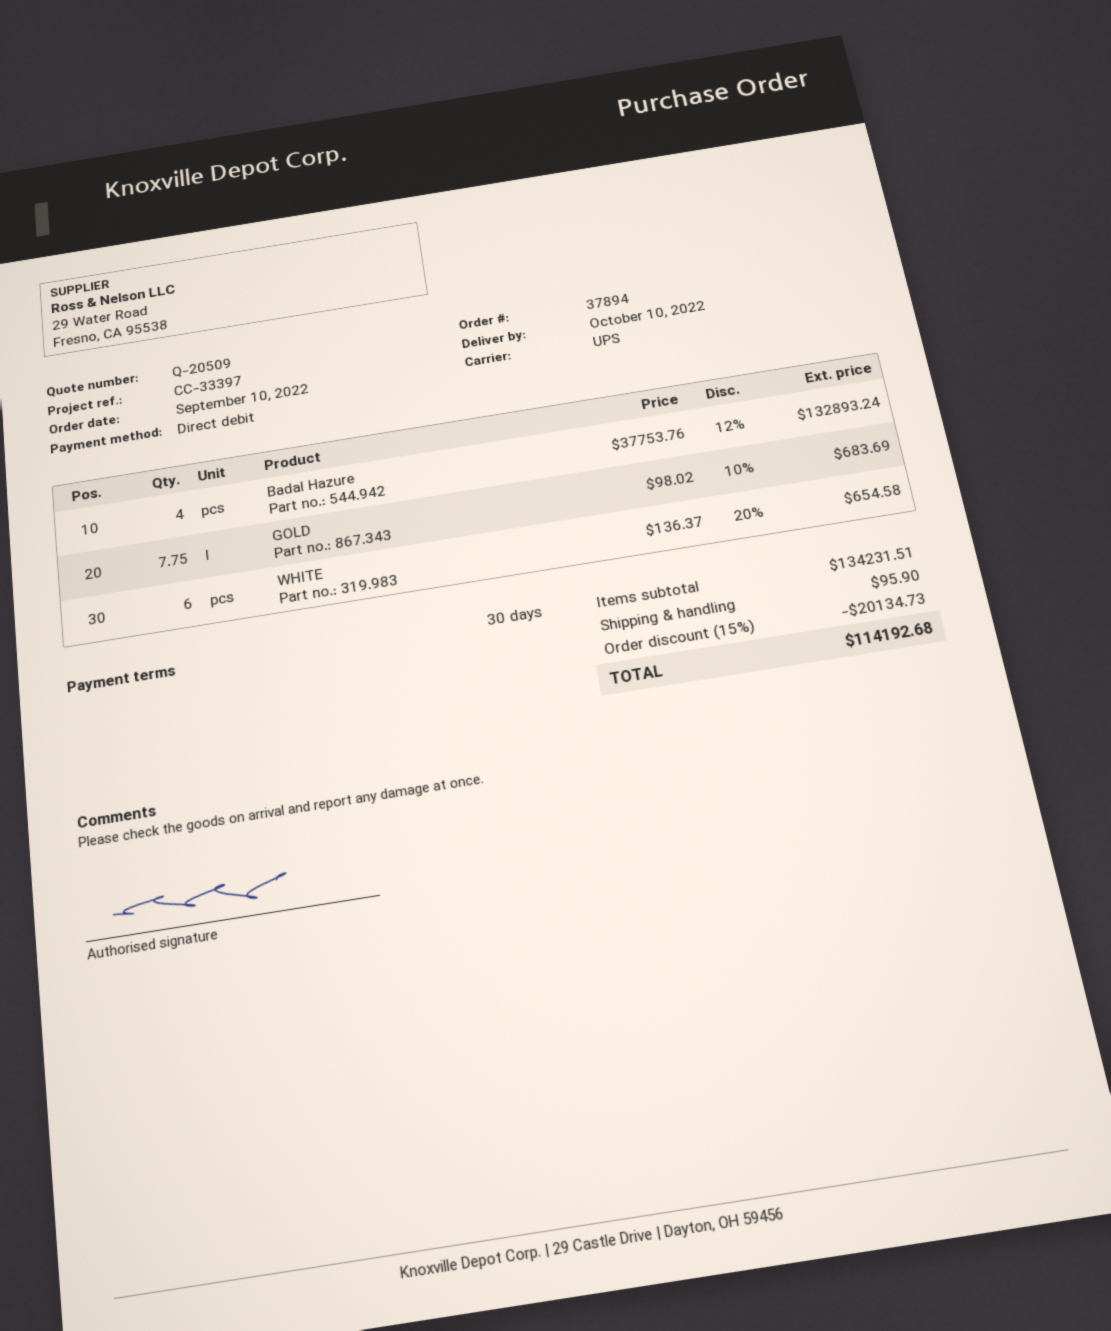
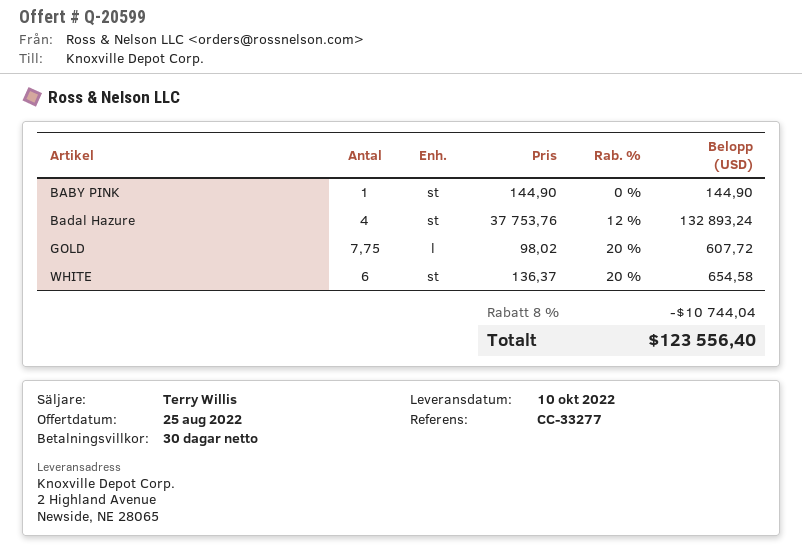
quote number: Q-20509 -> Q-20599
reference: CC-33397 -> CC-33277
GOLD: 7.75 x 98.02 - 10% = 683.69 -> 7.75 x 98.02 - 20% = 607.72
BABY PINK: none -> 1 x 144.90 = 144.90
discount: 15% = 20134.73 -> 8% = 10744.04
shipping: 95.90 -> none
total: 114192.68 -> 123556.40

